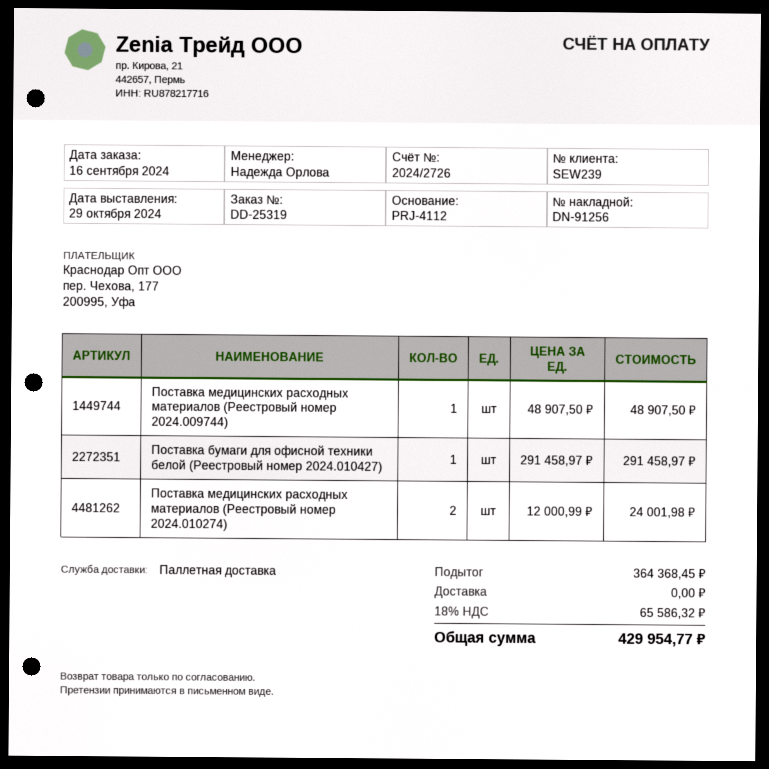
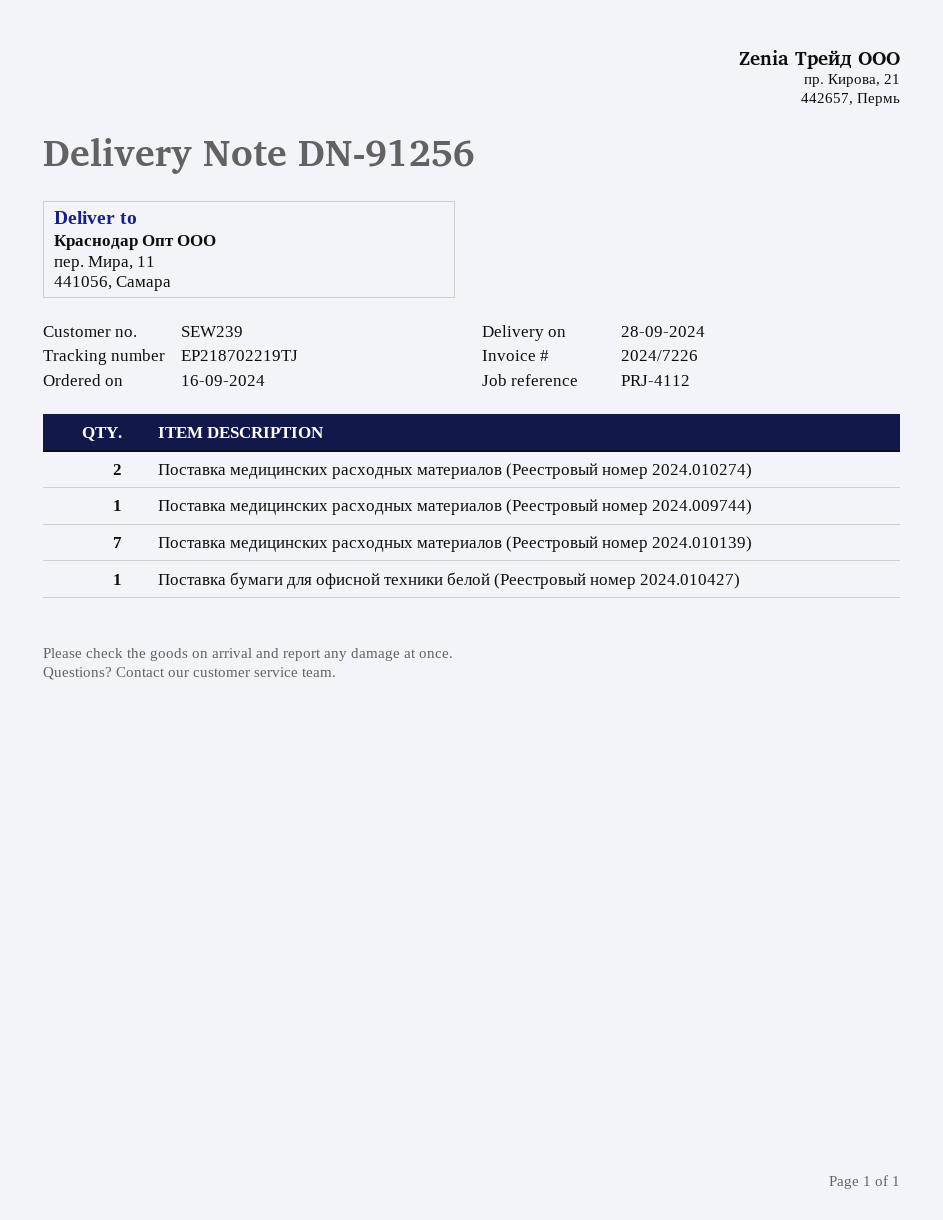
invoice number: 2024/2726 -> 2024/7226
Поставка медицинских расходных материалов (Реестровый номер 2024.010139): none -> 7

